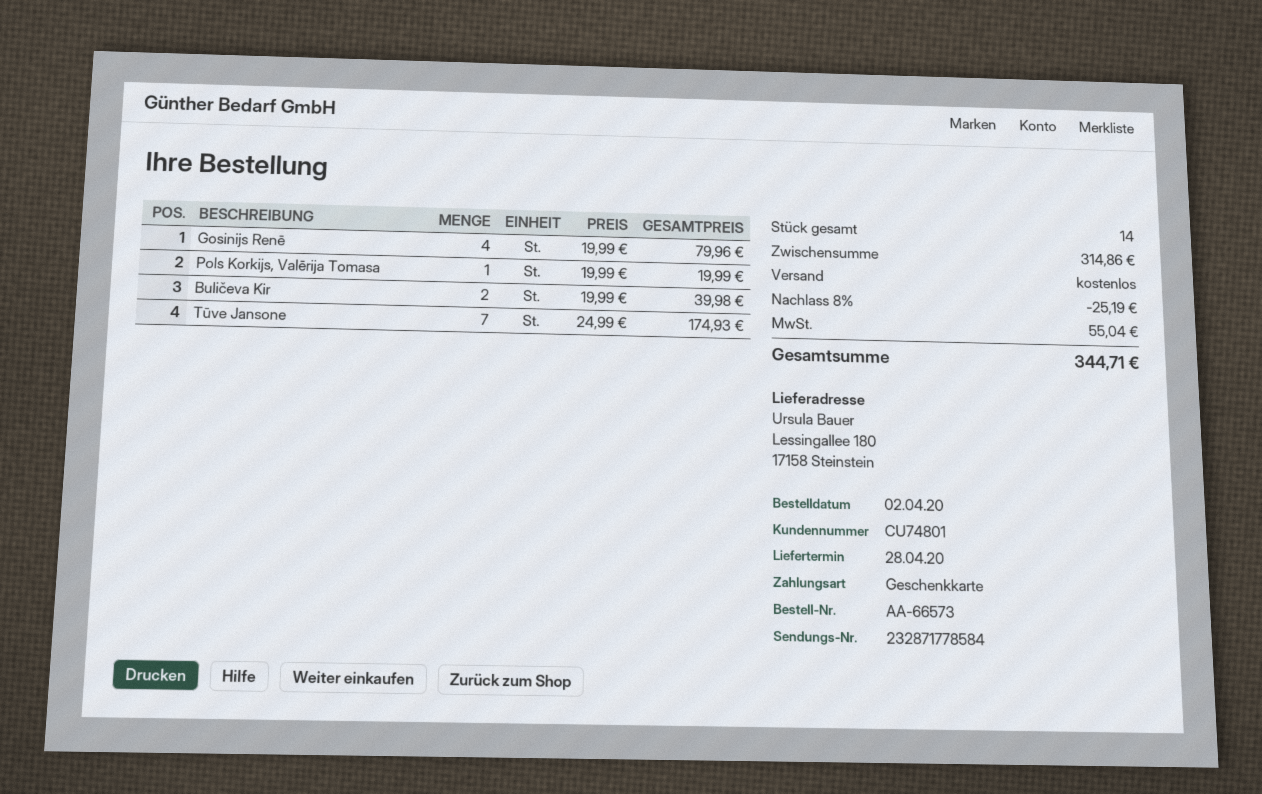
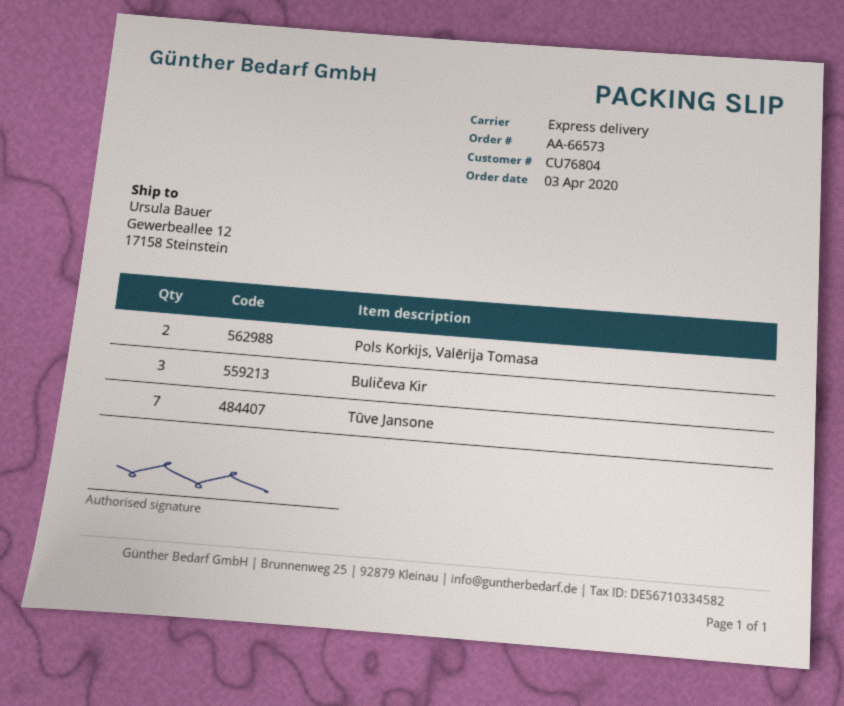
order date: 2020-04-02 -> 2020-04-03
customer number: CU74801 -> CU76804
ship to: Lessingallee 180, 17158 Steinstein -> Gewerbeallee 12, 17158 Steinstein
Gosinijs Renē: 4 -> none
Pols Korkijs, Valērija Tomasa: 1 -> 2
Buličeva Kir: 2 -> 3

